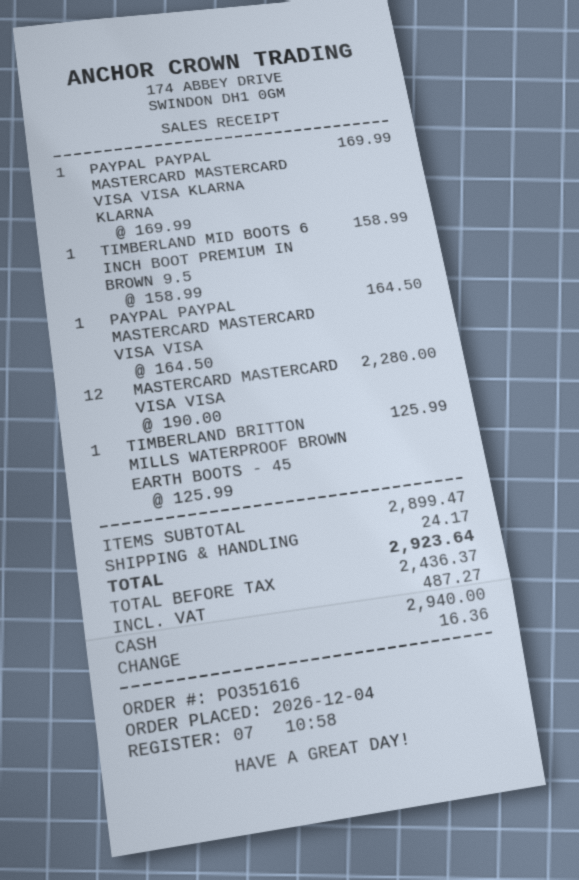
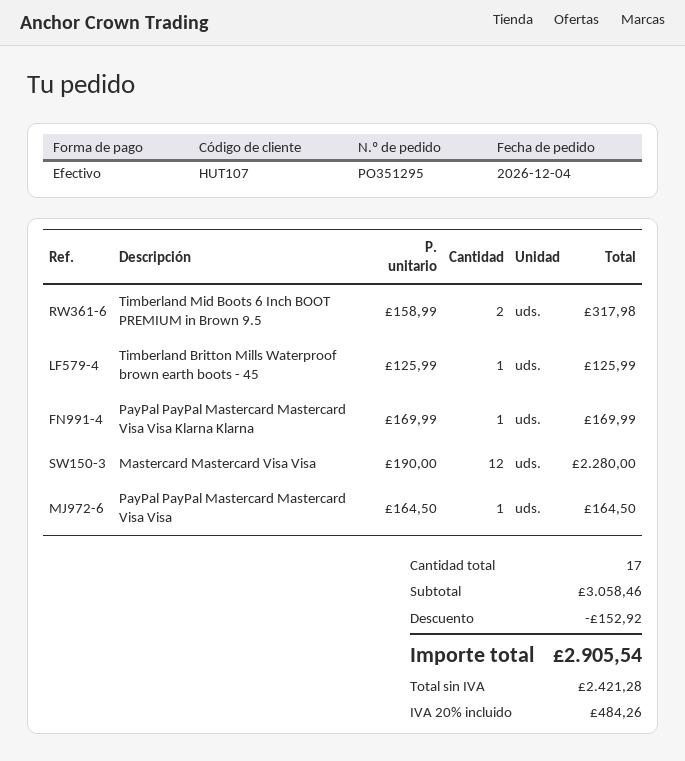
order number: PO351616 -> PO351295
TIMBERLAND MID BOOTS 6 INCH BOOT PREMIUM IN BROWN 9.5: 1 x 158.99 = 158.99 -> 2 x 158.99 = 317.98
subtotal: 2899.47 -> 3058.46
discount: none -> 152.92
shipping: 24.17 -> none
net: 2436.37 -> 2421.28
tax: 487.27 -> 484.26
total: 2923.64 -> 2905.54

